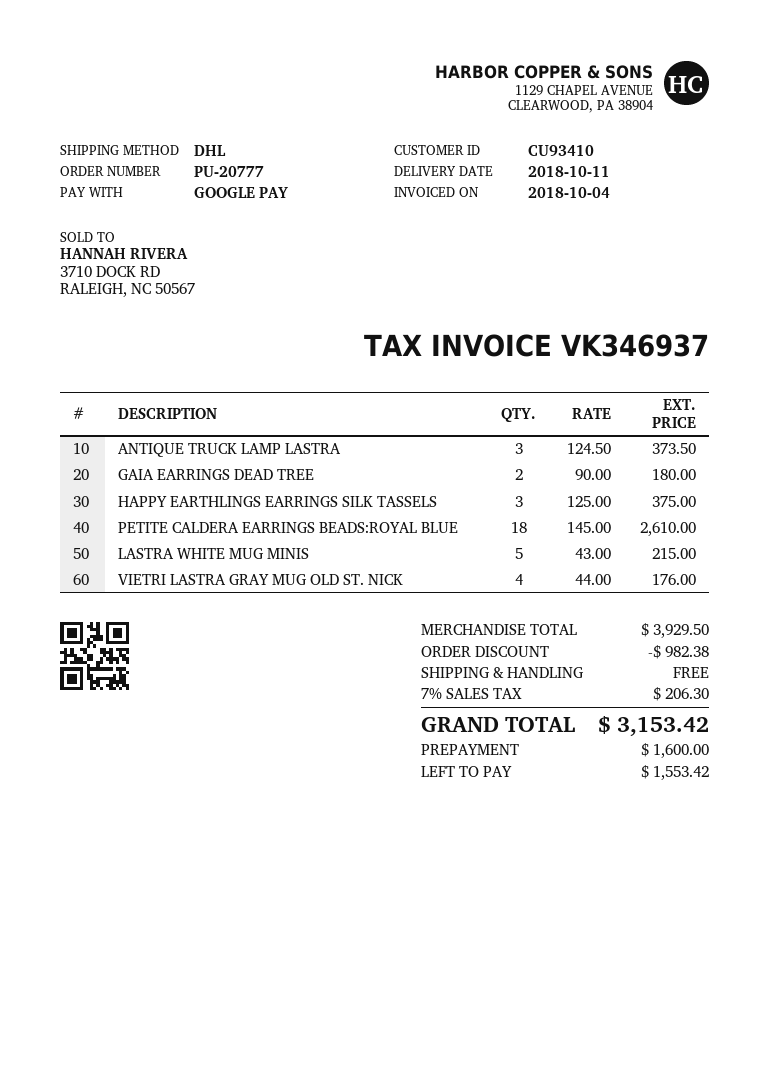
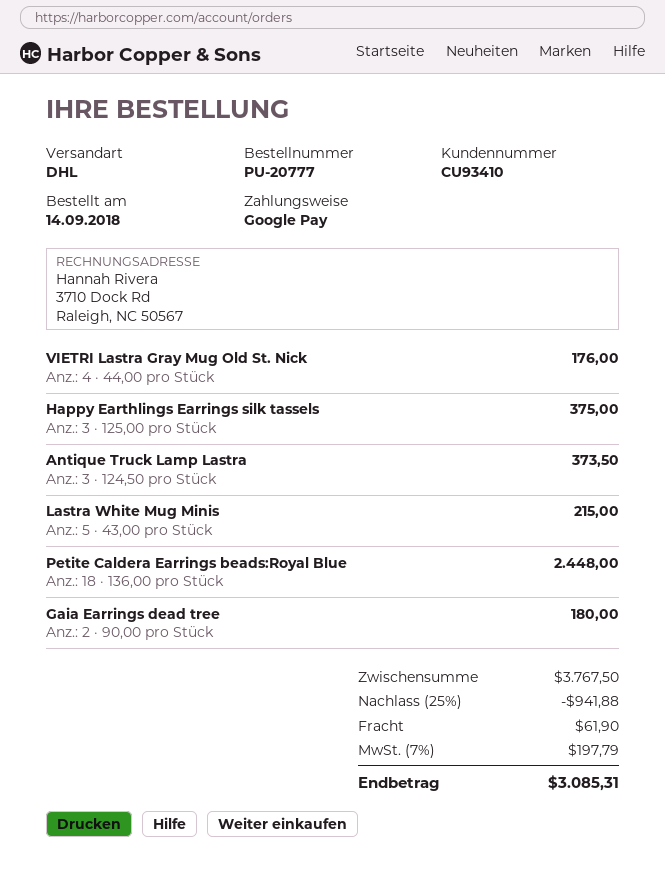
PETITE CALDERA EARRINGS BEADS:ROYAL BLUE: 18 x 145.00 = 2610.00 -> 18 x 136.00 = 2448.00
subtotal: 3929.50 -> 3767.50
discount: 982.38 -> 941.88
shipping: 0.00 -> 61.90
tax: 7% = 206.30 -> 7% = 197.79
total: 3153.42 -> 3085.31

